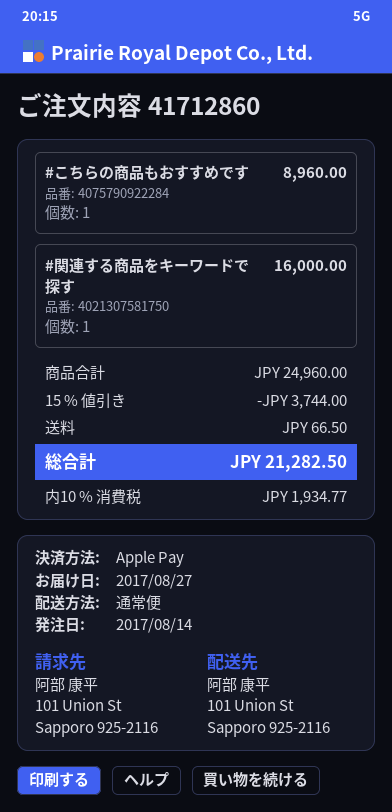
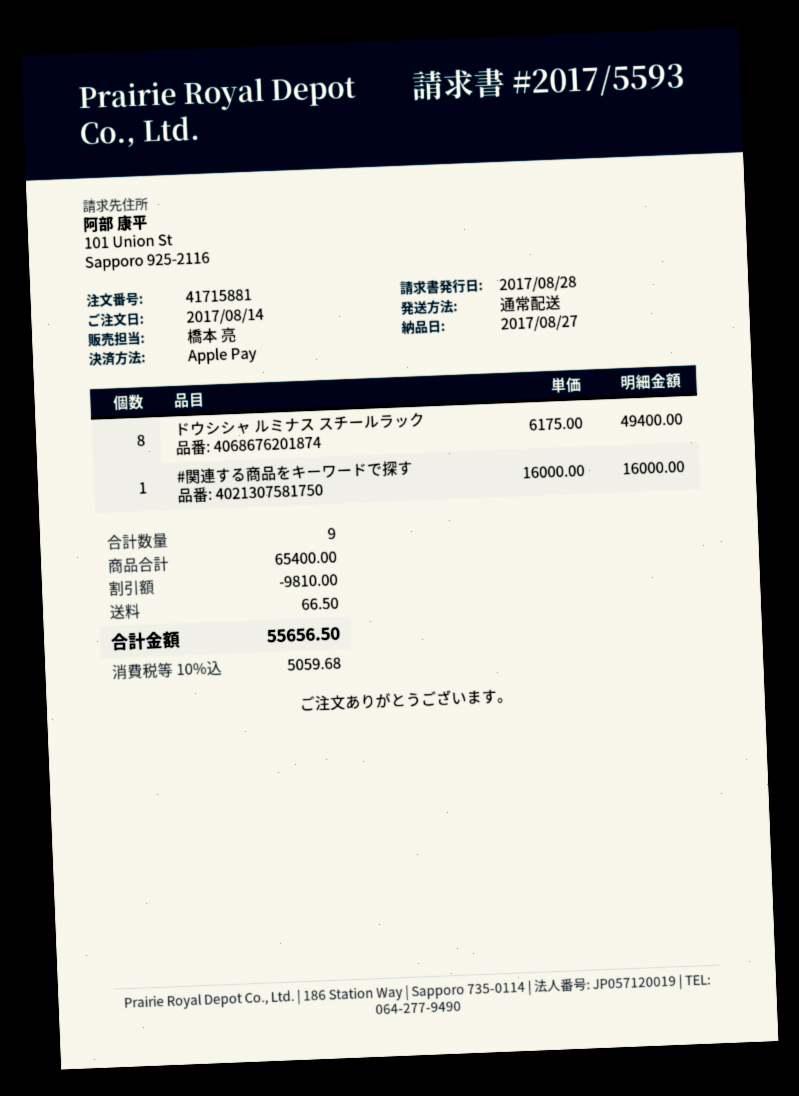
order number: 41712860 -> 41715881
#こちらの商品もおすすめです: 1 for 8960.00 -> none
ドウシシャ ルミナス スチールラック: none -> 8 for 49400.00
subtotal: 24960.00 -> 65400.00
discount: 3744.00 -> 9810.00
tax: 10% = 1934.77 -> 10% = 5059.68
total: 21282.50 -> 55656.50

